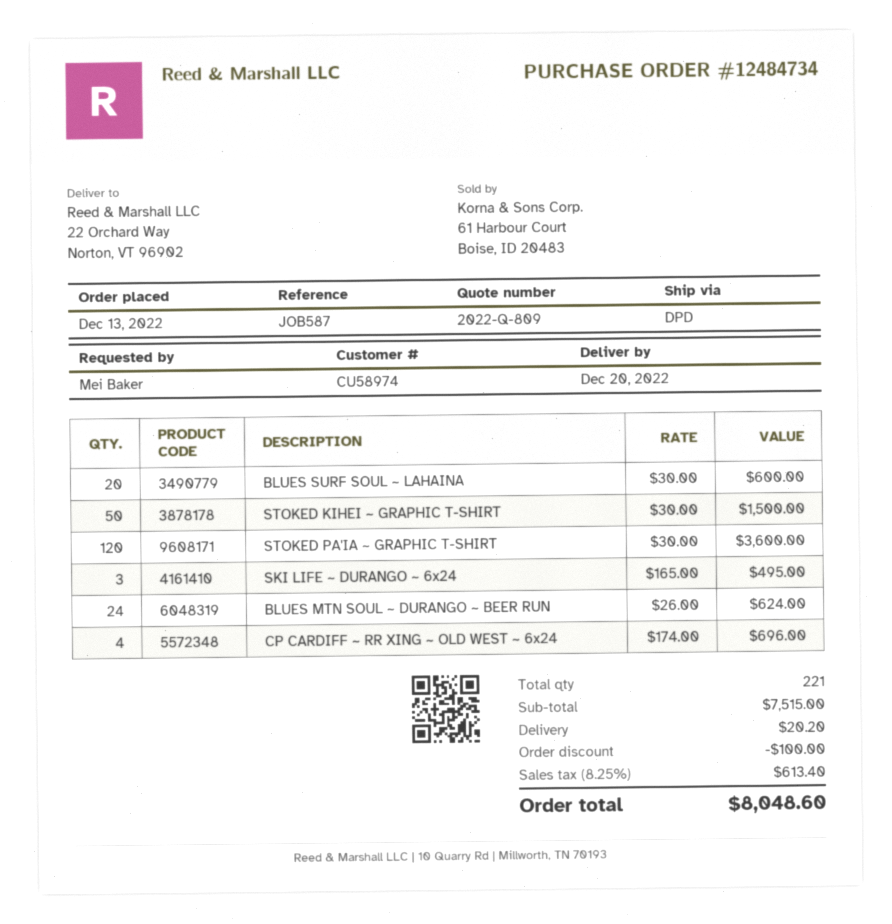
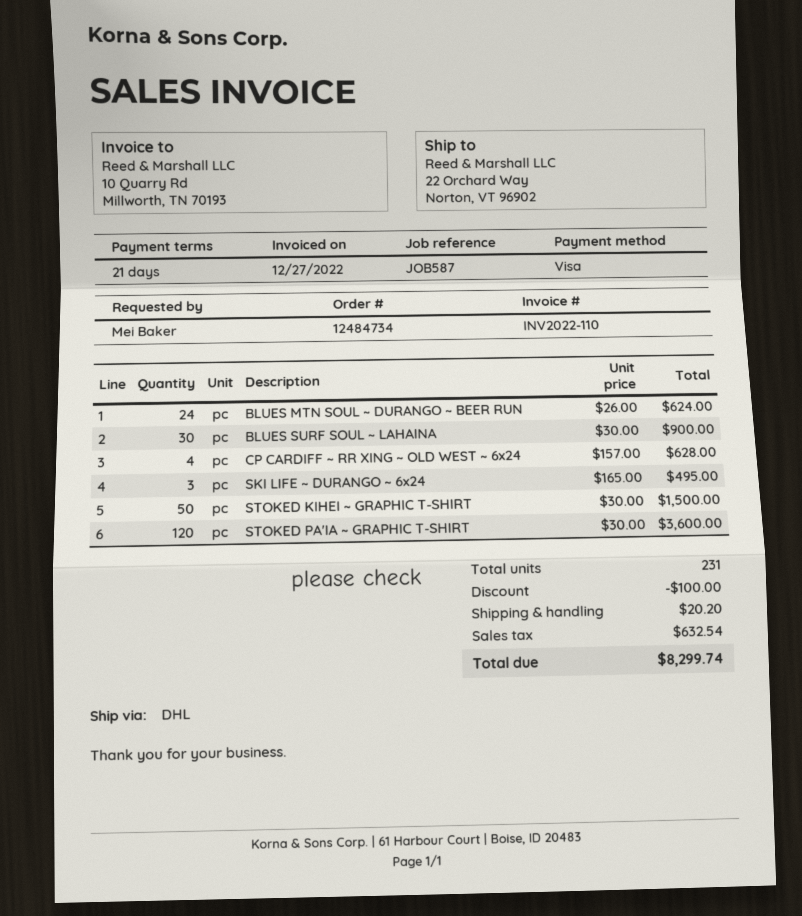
shipping method: DPD -> DHL
BLUES SURF SOUL ~ LAHAINA: 20 x 30.00 = 600.00 -> 30 x 30.00 = 900.00
CP CARDIFF ~ RR XING ~ OLD WEST ~ 6x24: 4 x 174.00 = 696.00 -> 4 x 157.00 = 628.00
total quantity: 221 -> 231
tax: 613.40 -> 632.54
total: 8048.60 -> 8299.74

